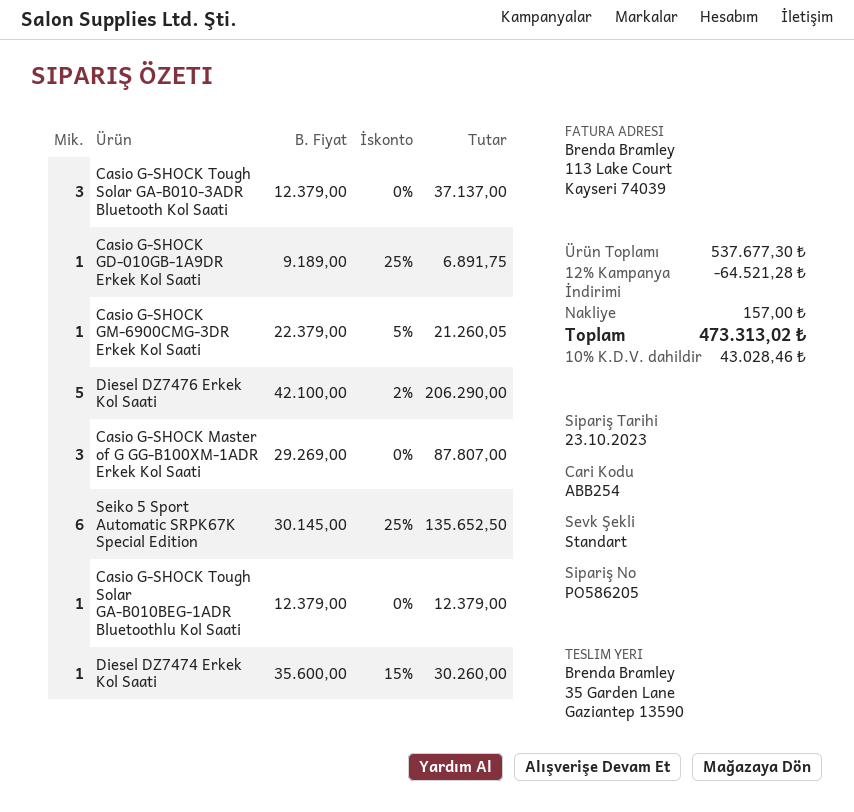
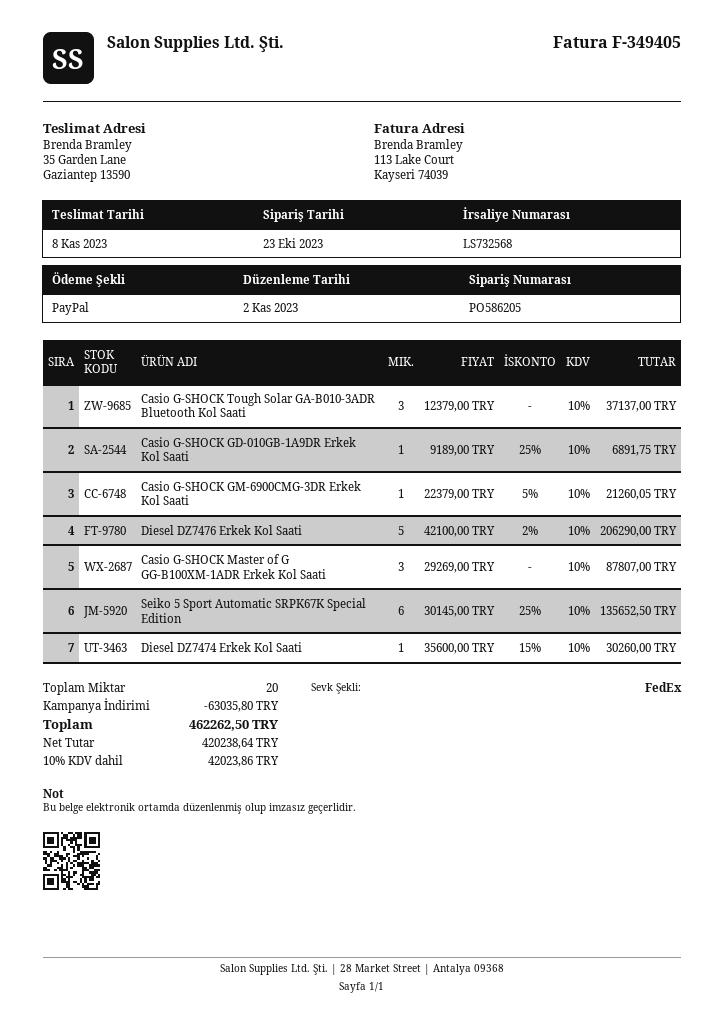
shipping method: standard -> FedEx
Casio G-SHOCK Tough Solar GA-B010BEG-1ADR Bluetoothlu Kol Saati: 1 x 12379.00 = 12379.00 -> none
discount: 64521.28 -> 63035.80
shipping: 157.00 -> none
tax: 10% = 43028.46 -> 10% = 42023.86
total: 473313.02 -> 462262.50

